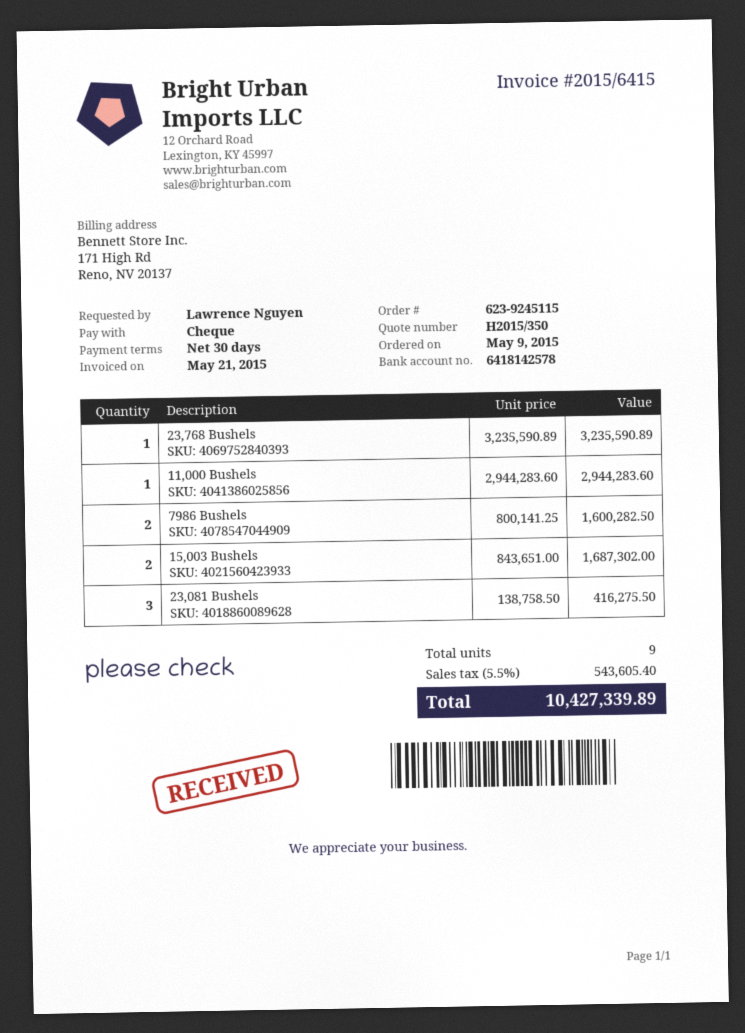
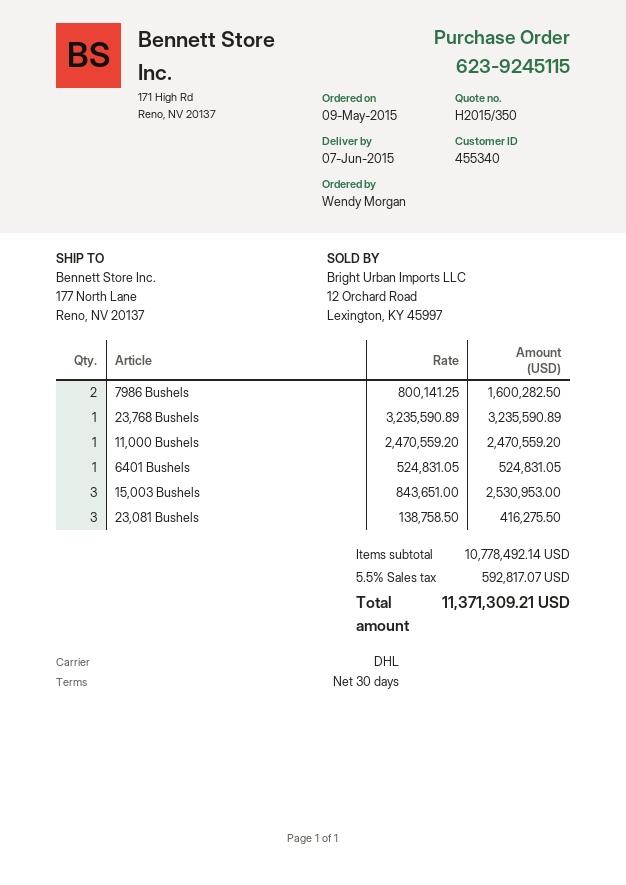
ordered by: Lawrence Nguyen -> Wendy Morgan
11,000 Bushels: 1 x 2944283.60 = 2944283.60 -> 1 x 2470559.20 = 2470559.20
15,003 Bushels: 2 x 843651.00 = 1687302.00 -> 3 x 843651.00 = 2530953.00
6401 Bushels: none -> 1 x 524831.05 = 524831.05
tax: 5.5% = 543605.40 -> 5.5% = 592817.07
total: 10427339.89 -> 11371309.21

